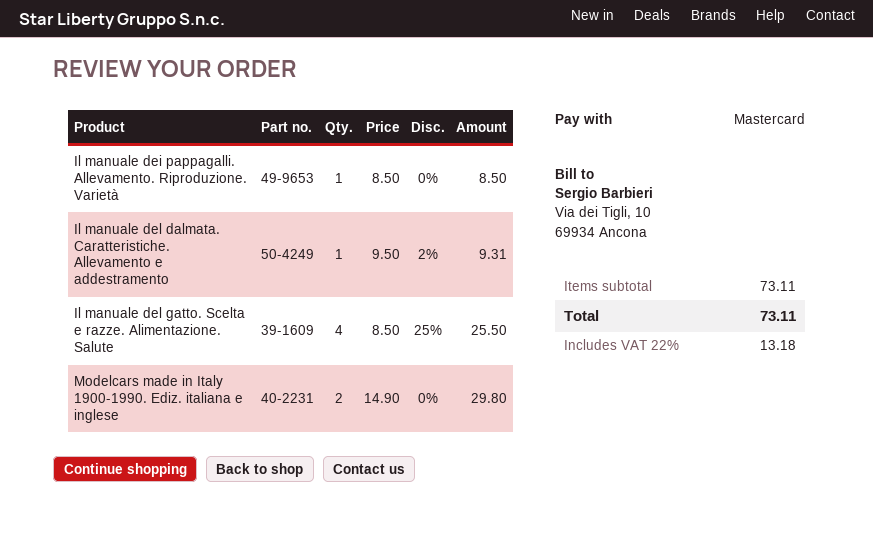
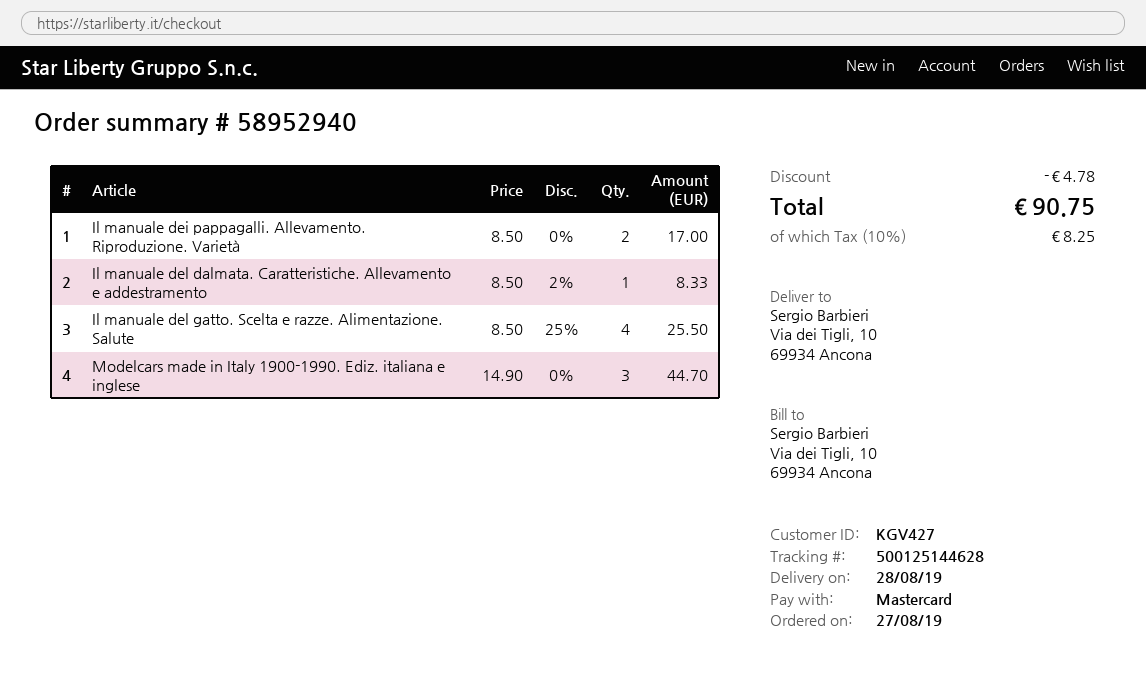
Il manuale dei pappagalli. Allevamento. Riproduzione. Varietà: 1 x 8.50 = 8.50 -> 2 x 8.50 = 17.00
Il manuale del dalmata. Caratteristiche. Allevamento e addestramento: 1 x 9.50 - 2% = 9.31 -> 1 x 8.50 - 2% = 8.33
Modelcars made in Italy 1900-1990. Ediz. italiana e inglese: 2 x 14.90 = 29.80 -> 3 x 14.90 = 44.70
discount: none -> 4.78
tax: 22% = 13.18 -> 10% = 8.25
total: 73.11 -> 90.75

